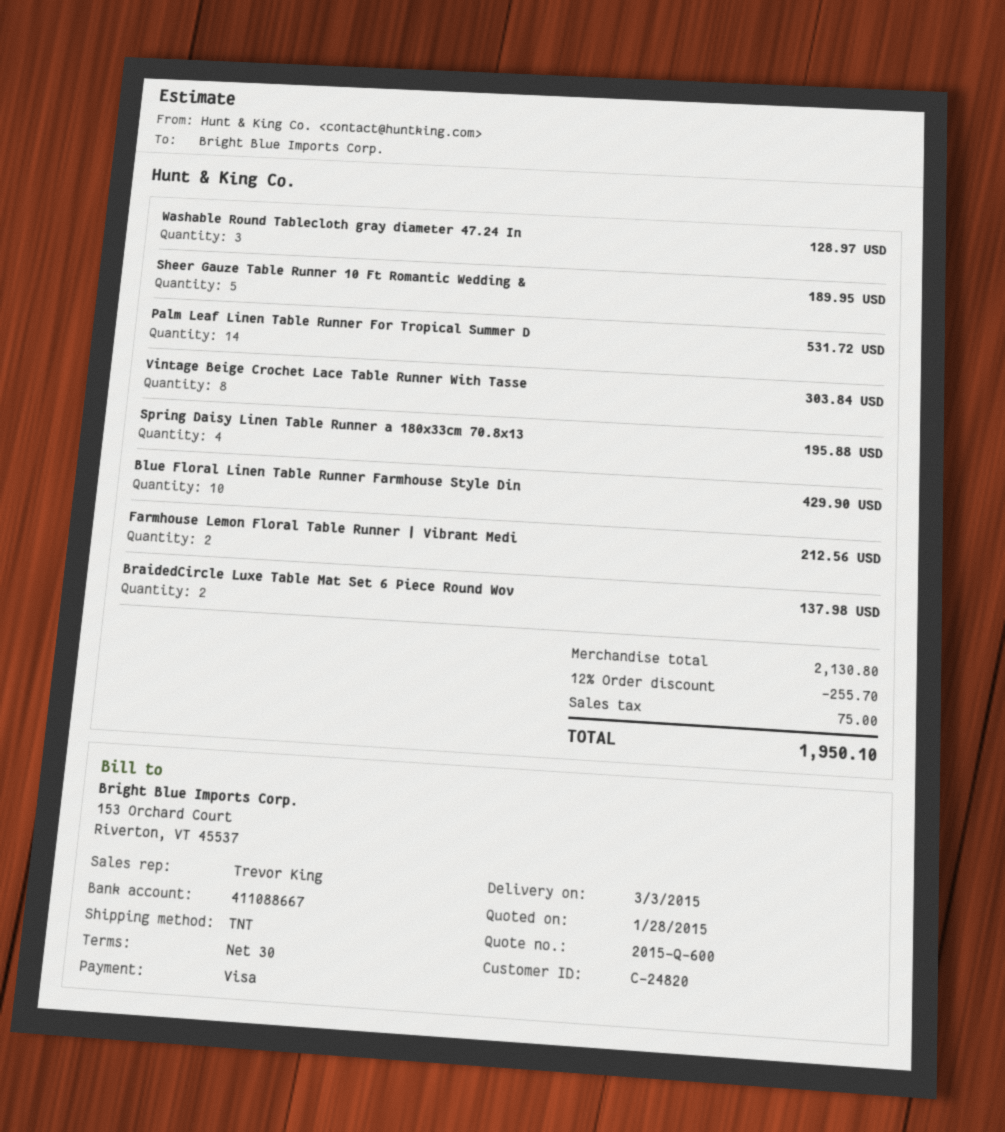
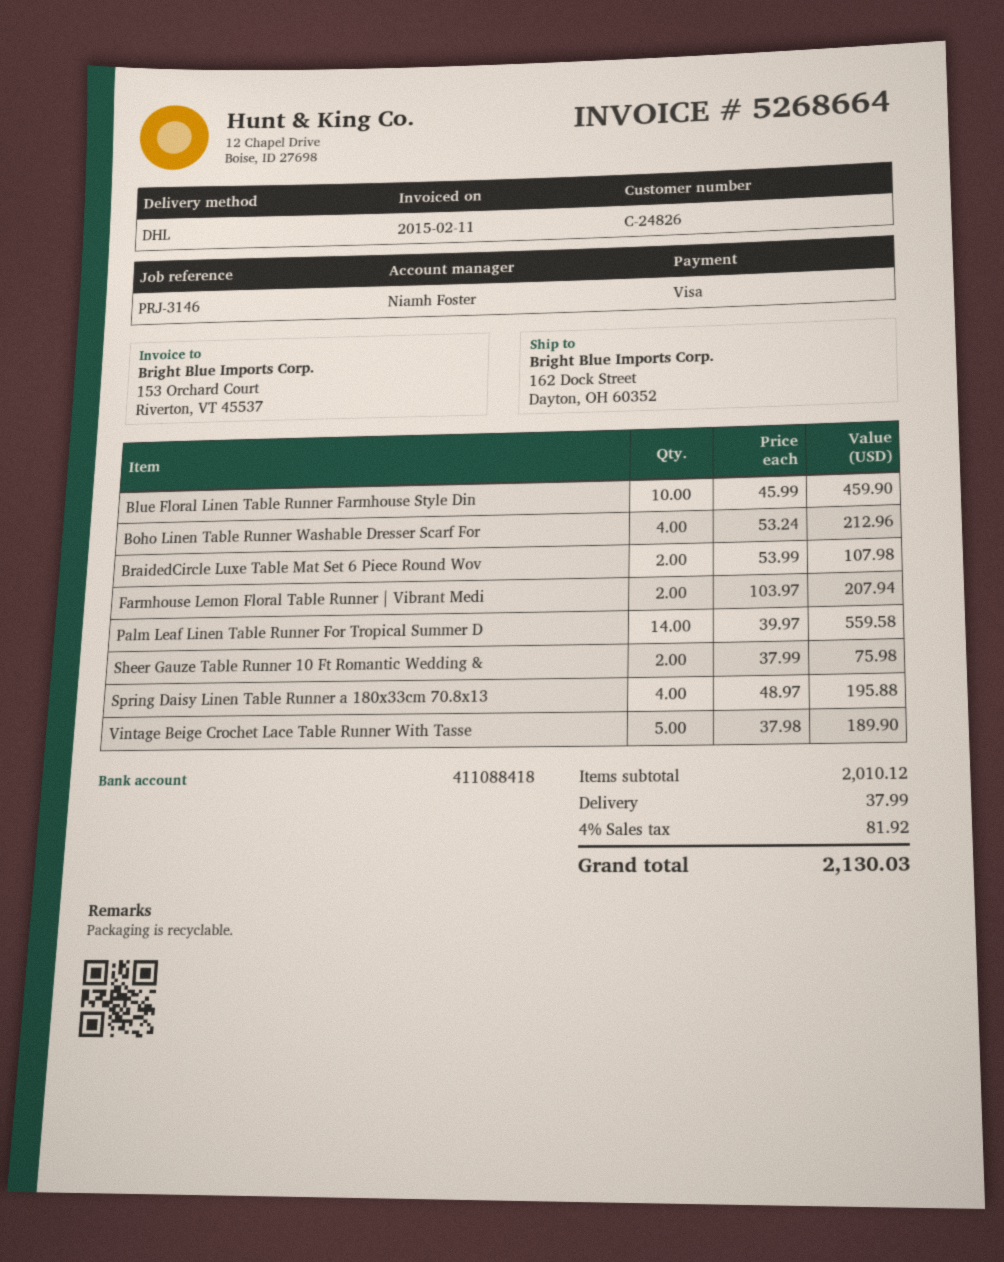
customer number: C-24820 -> C-24826
sales rep: Trevor King -> Niamh Foster
bank account: 411088667 -> 411088418
shipping method: TNT -> DHL
Washable Round Tablecloth gray diameter 47.24 In: 3 for 128.97 -> none
Sheer Gauze Table Runner 10 Ft Romantic Wedding &: 5 for 189.95 -> 2 for 75.98
Palm Leaf Linen Table Runner For Tropical Summer D: 14 for 531.72 -> 14 for 559.58
Vintage Beige Crochet Lace Table Runner With Tasse: 8 for 303.84 -> 5 for 189.90
Blue Floral Linen Table Runner Farmhouse Style Din: 10 for 429.90 -> 10 for 459.90
Farmhouse Lemon Floral Table Runner | Vibrant Medi: 2 for 212.56 -> 2 for 207.94
BraidedCircle Luxe Table Mat Set 6 Piece Round Wov: 2 for 137.98 -> 2 for 107.98
Boho Linen Table Runner Washable Dresser Scarf For: none -> 4 for 212.96
subtotal: 2130.80 -> 2010.12
discount: 12% = 255.70 -> none
shipping: none -> 37.99
tax: 75.00 -> 81.92
total: 1950.10 -> 2130.03

